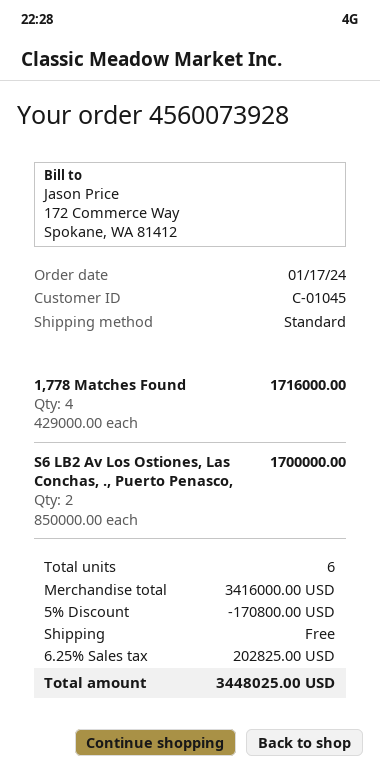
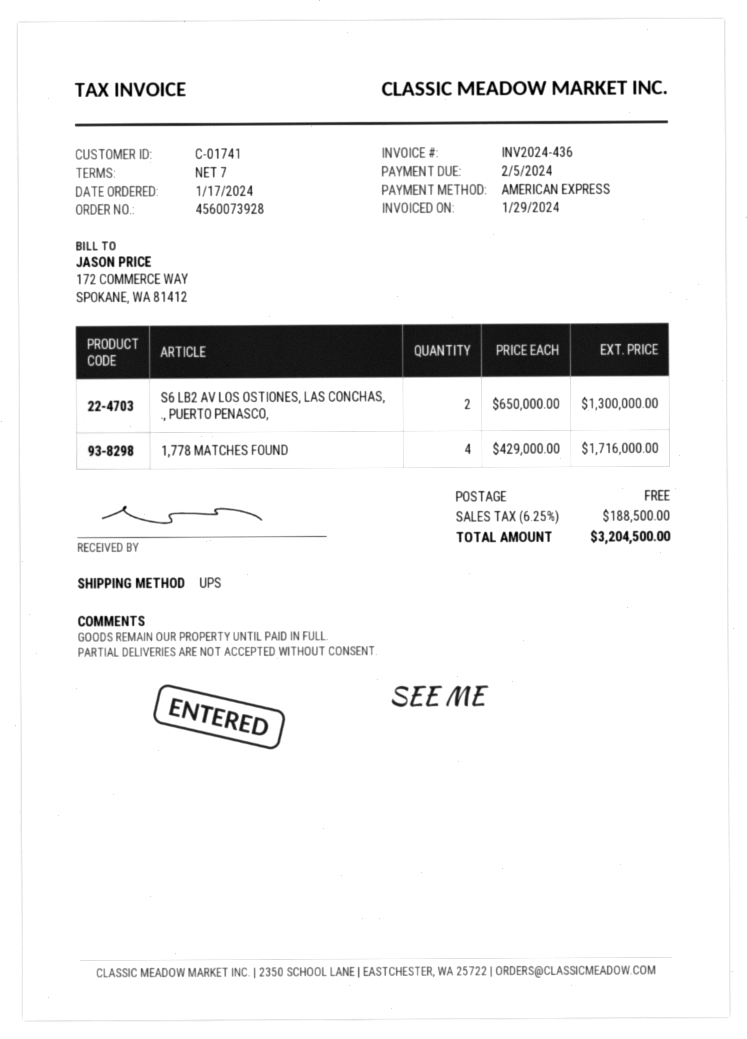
customer number: C-01045 -> C-01741
shipping method: standard -> UPS
S6 LB2 Av Los Ostiones, Las Conchas, ., Puerto Penasco,: 2 x 850000.00 = 1700000.00 -> 2 x 650000.00 = 1300000.00
discount: 5% = 170800.00 -> none
tax: 6.25% = 202825.00 -> 6.25% = 188500.00
total: 3448025.00 -> 3204500.00

